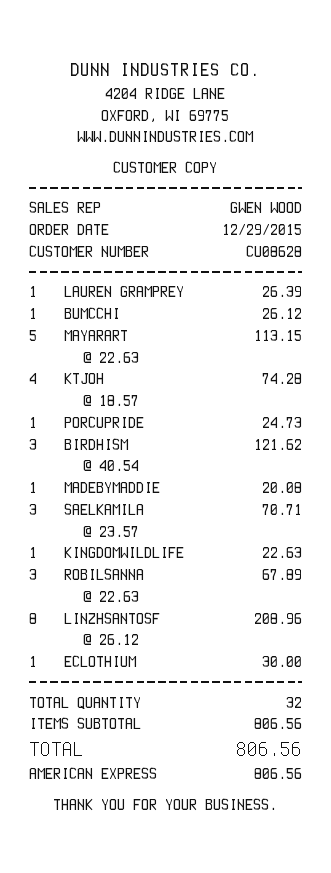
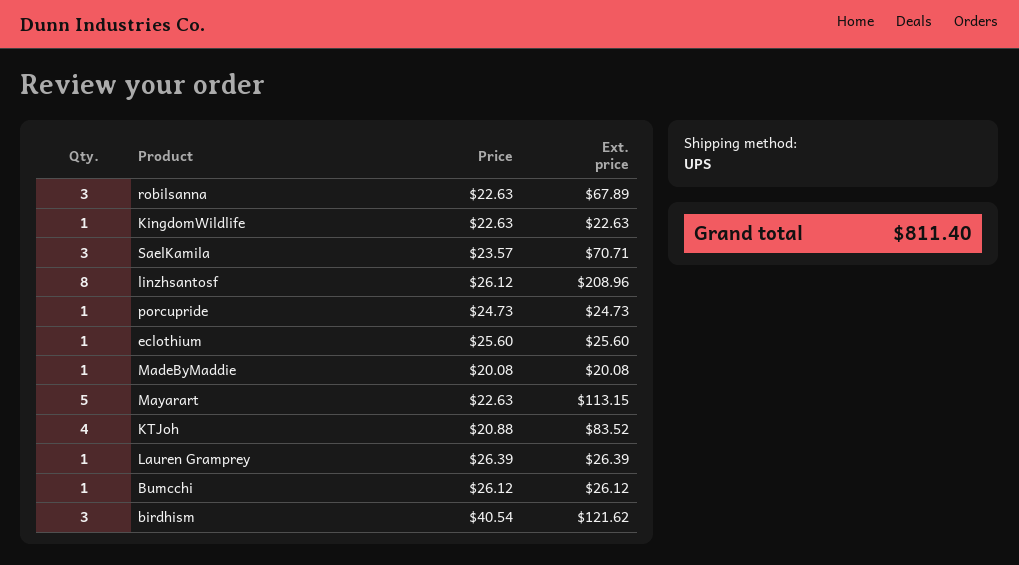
KTJOH: 4 x 18.57 = 74.28 -> 4 x 20.88 = 83.52
ECLOTHIUM: 1 x 30.00 = 30.00 -> 1 x 25.60 = 25.60
total: 806.56 -> 811.40

